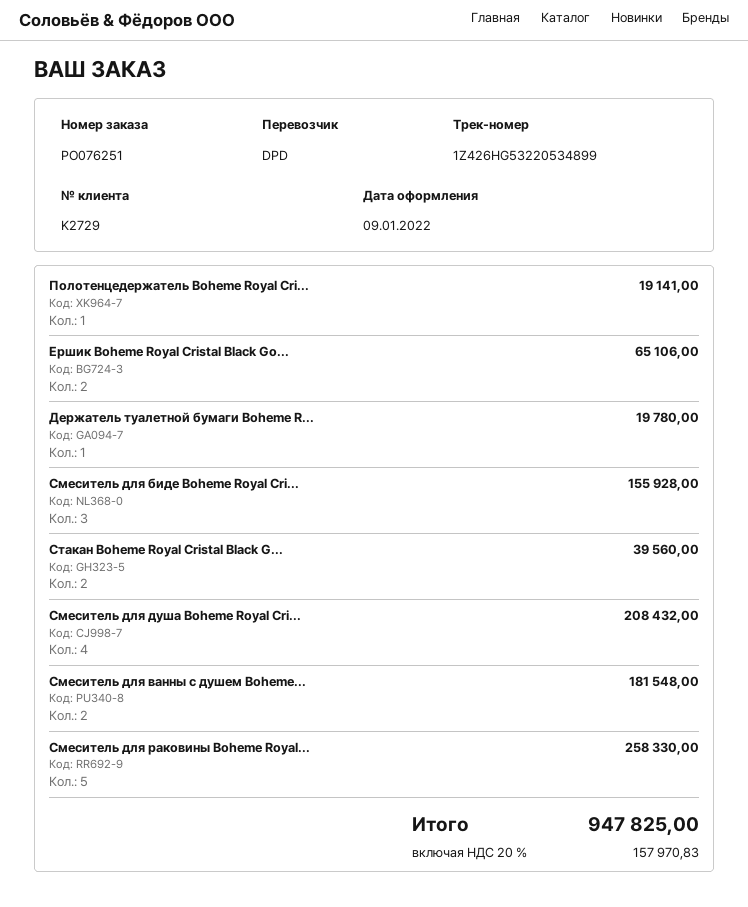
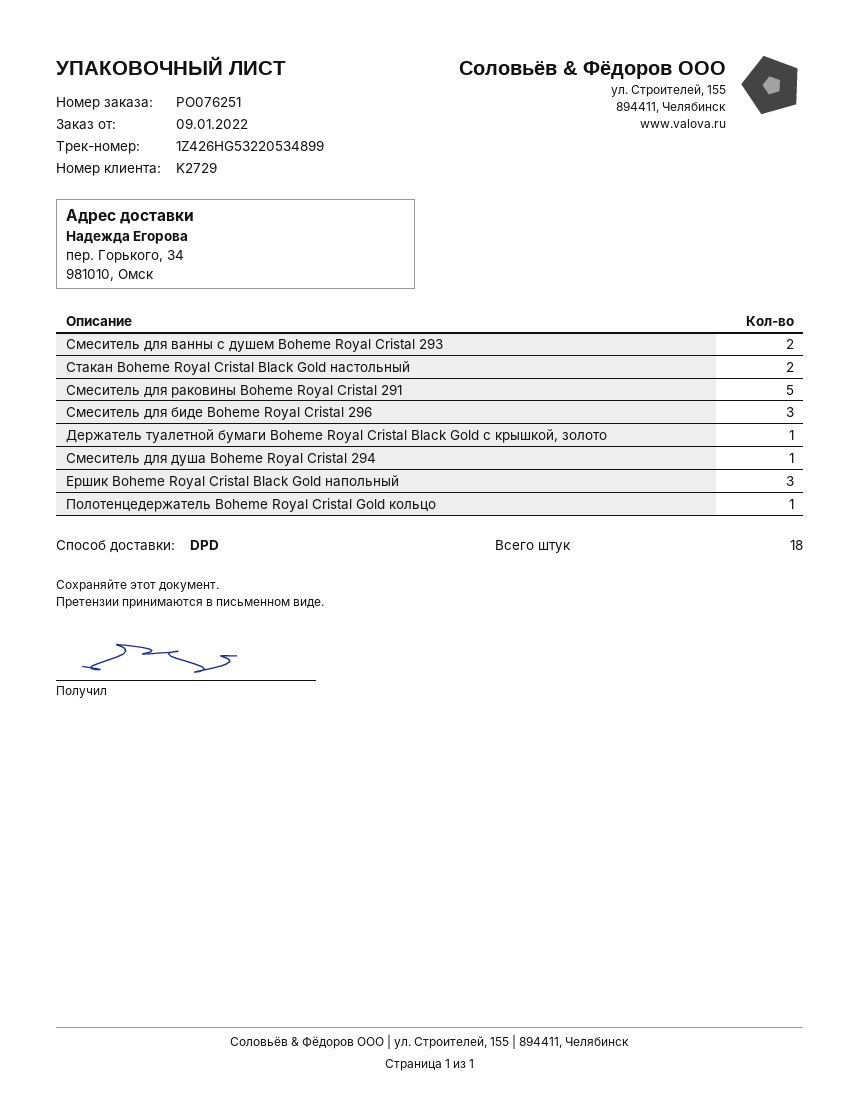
Ершик Boheme Royal Cristal Black Go...: 2 -> 3
Смеситель для душа Boheme Royal Cri...: 4 -> 1

